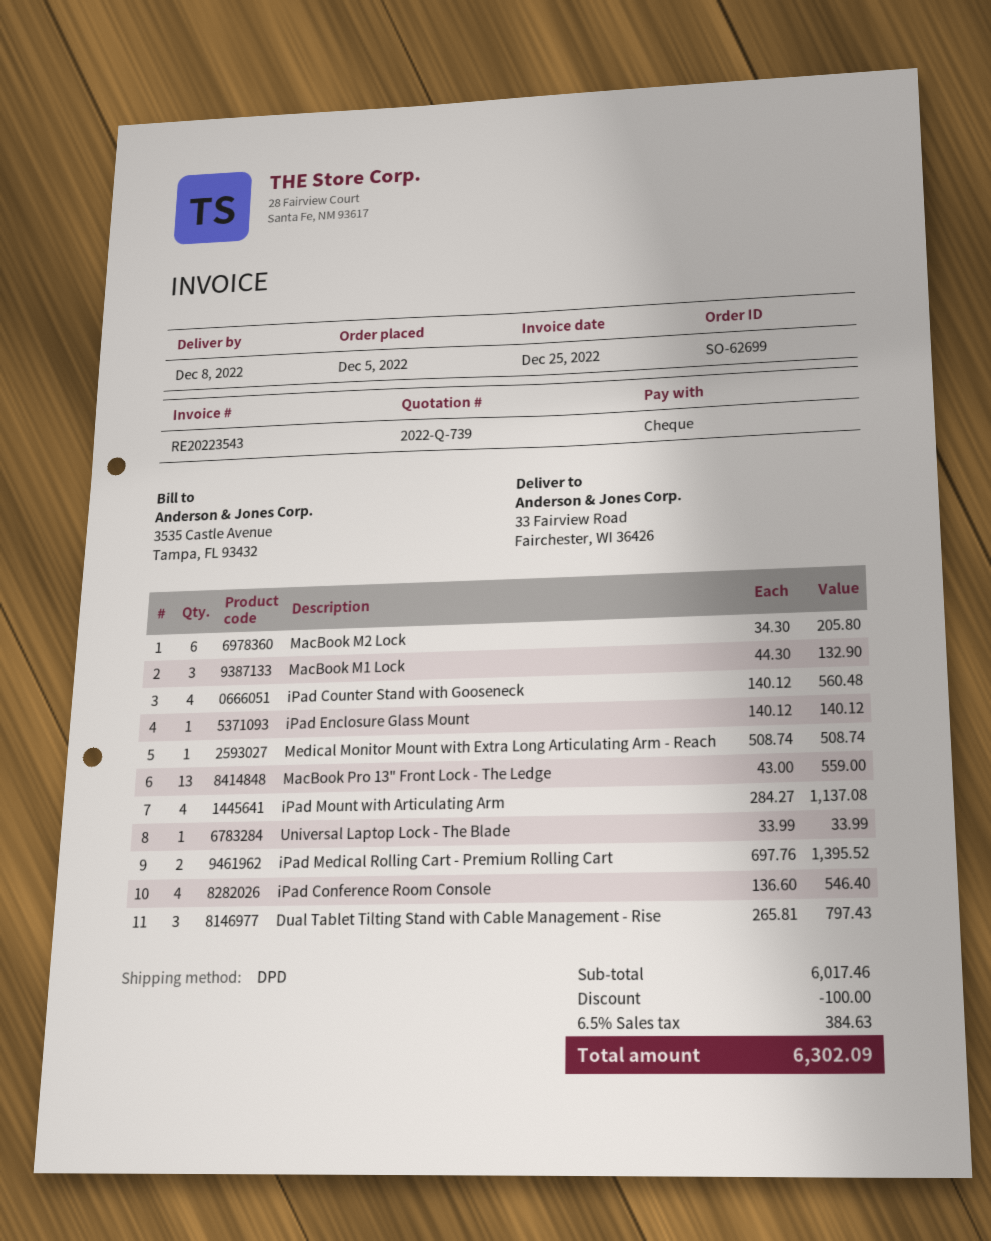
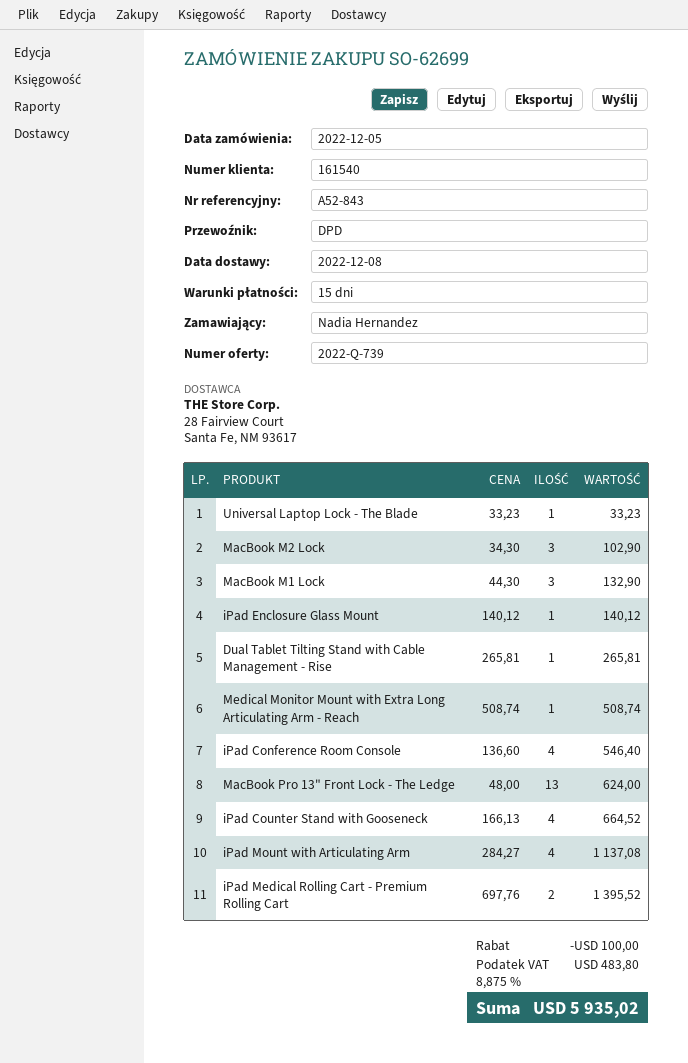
MacBook M2 Lock: 6 x 34.30 = 205.80 -> 3 x 34.30 = 102.90
iPad Counter Stand with Gooseneck: 4 x 140.12 = 560.48 -> 4 x 166.13 = 664.52
MacBook Pro 13" Front Lock - The Ledge: 13 x 43.00 = 559.00 -> 13 x 48.00 = 624.00
Universal Laptop Lock - The Blade: 1 x 33.99 = 33.99 -> 1 x 33.23 = 33.23
Dual Tablet Tilting Stand with Cable Management - Rise: 3 x 265.81 = 797.43 -> 1 x 265.81 = 265.81
tax: 6.5% = 384.63 -> 8.875% = 483.80
total: 6302.09 -> 5935.02

